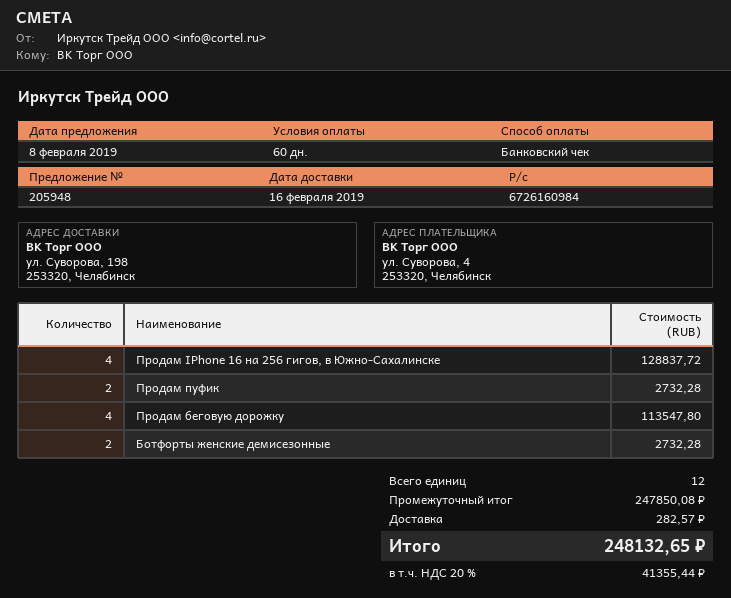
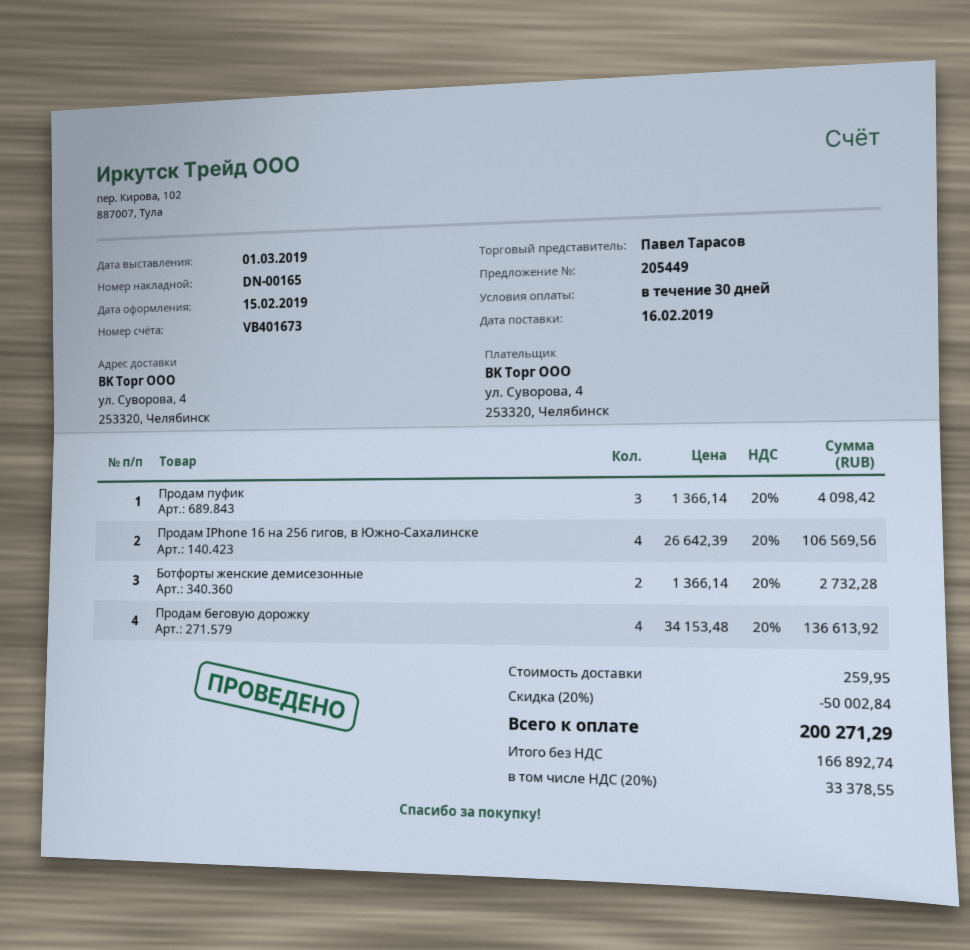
quote number: 205948 -> 205449
payment terms: 60 days -> 30 days
ship to: ул. Суворова, 198, 253320, Челябинск -> ул. Суворова, 4, 253320, Челябинск
Продам IPhone 16 на 256 гигов, в Южно-Сахалинске: 4 for 128837.72 -> 4 for 106569.56
Продам пуфик: 2 for 2732.28 -> 3 for 4098.42
Продам беговую дорожку: 4 for 113547.80 -> 4 for 136613.92
discount: none -> 20% = 50002.84
shipping: 282.57 -> 259.95
tax: 20% = 41355.44 -> 20% = 33378.55
total: 248132.65 -> 200271.29

